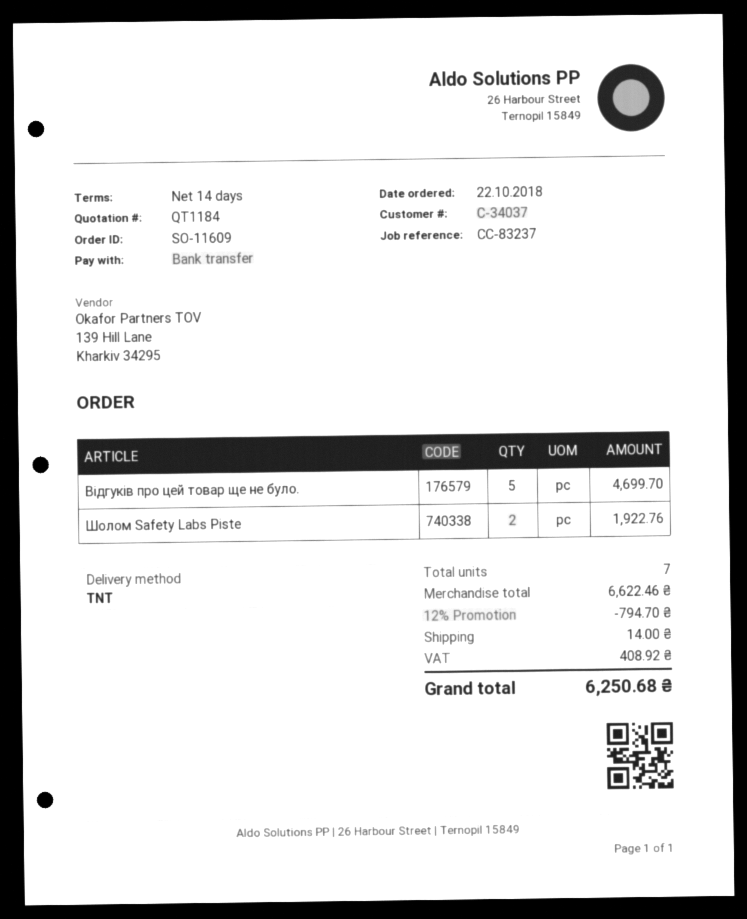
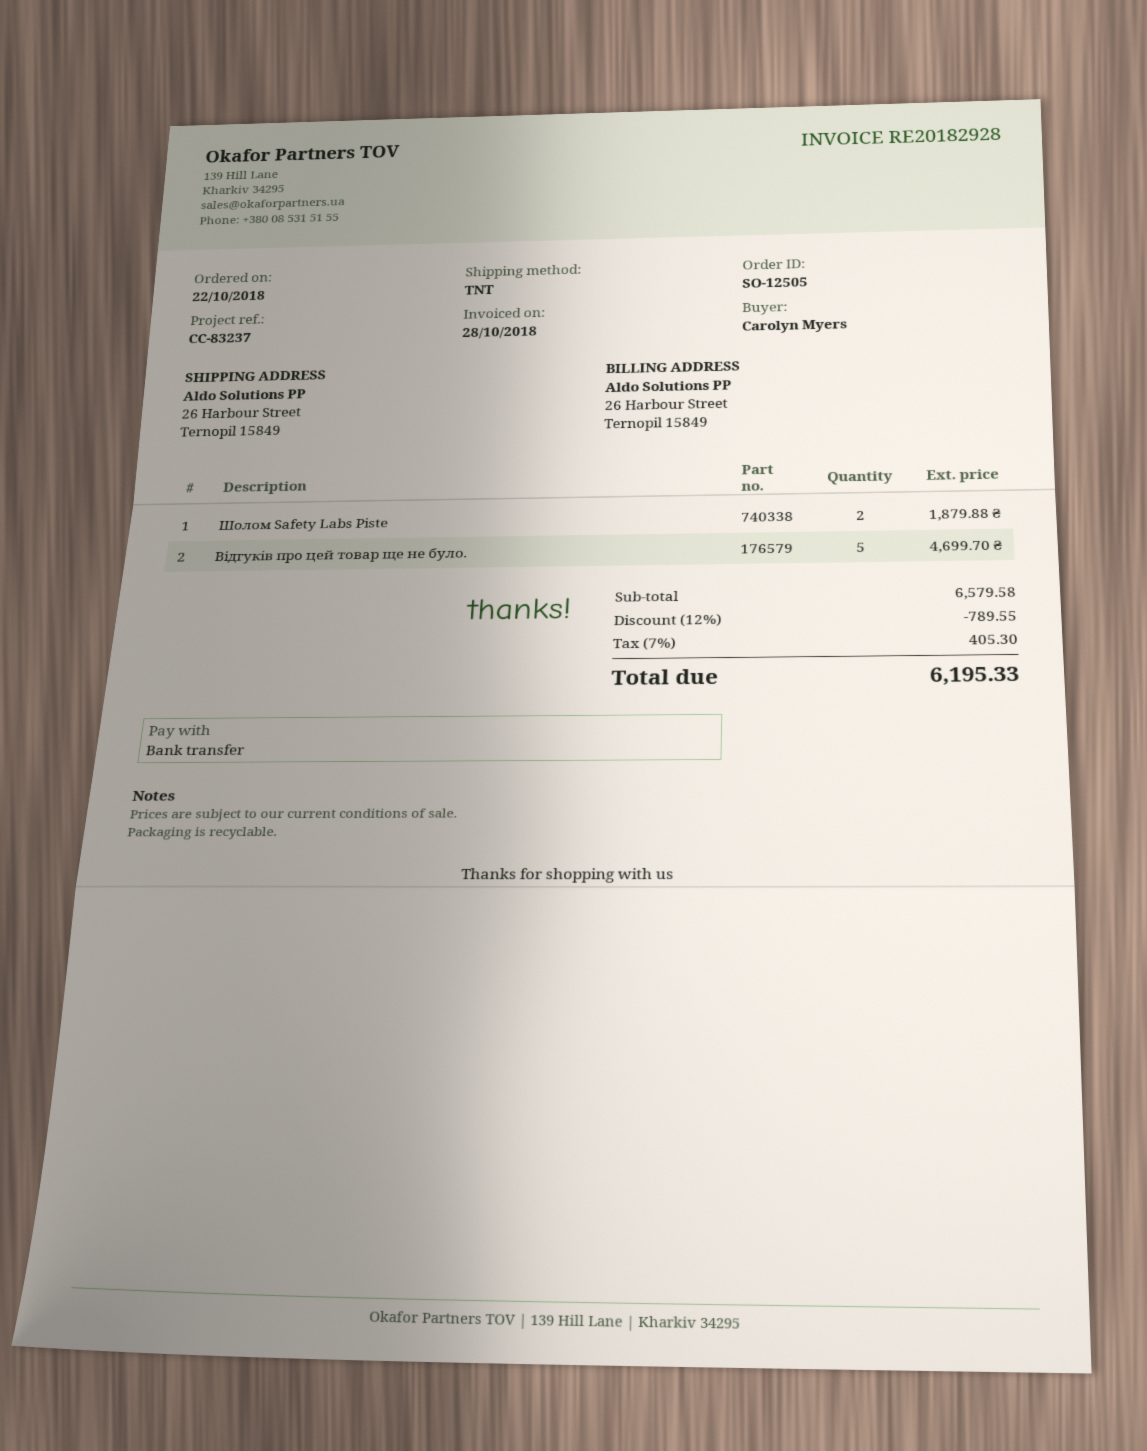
order number: SO-11609 -> SO-12505
Шолом Safety Labs Piste: 2 for 1922.76 -> 2 for 1879.88
subtotal: 6622.46 -> 6579.58
discount: 12% = 794.70 -> 12% = 789.55
shipping: 14.00 -> none
tax: 408.92 -> 405.30
total: 6250.68 -> 6195.33

